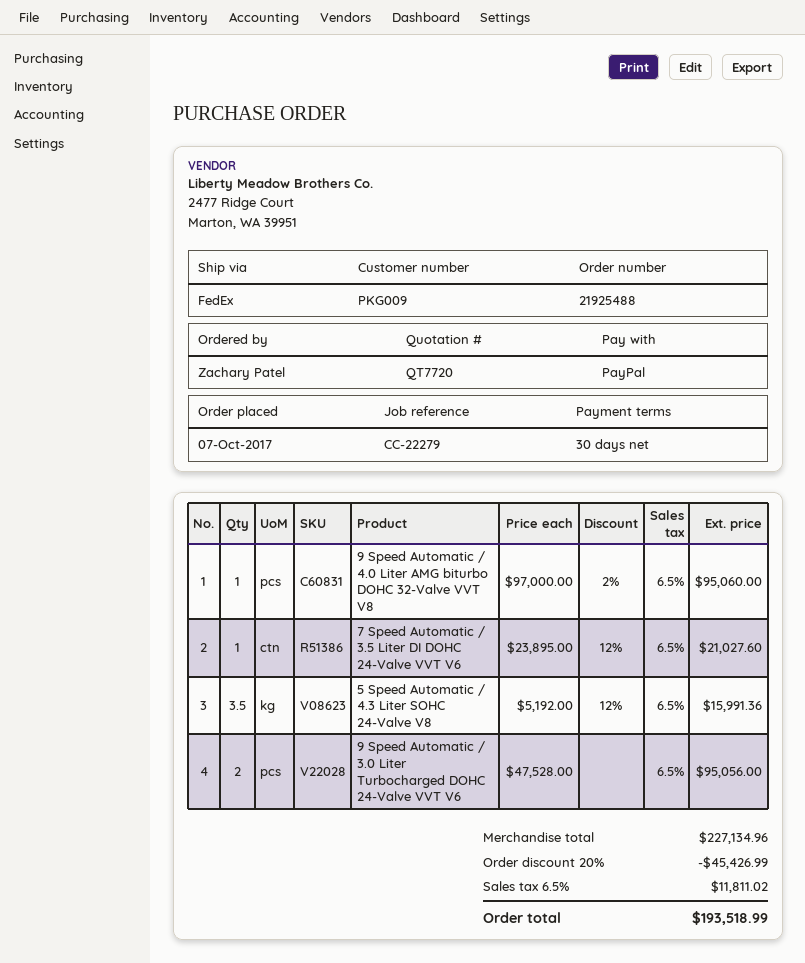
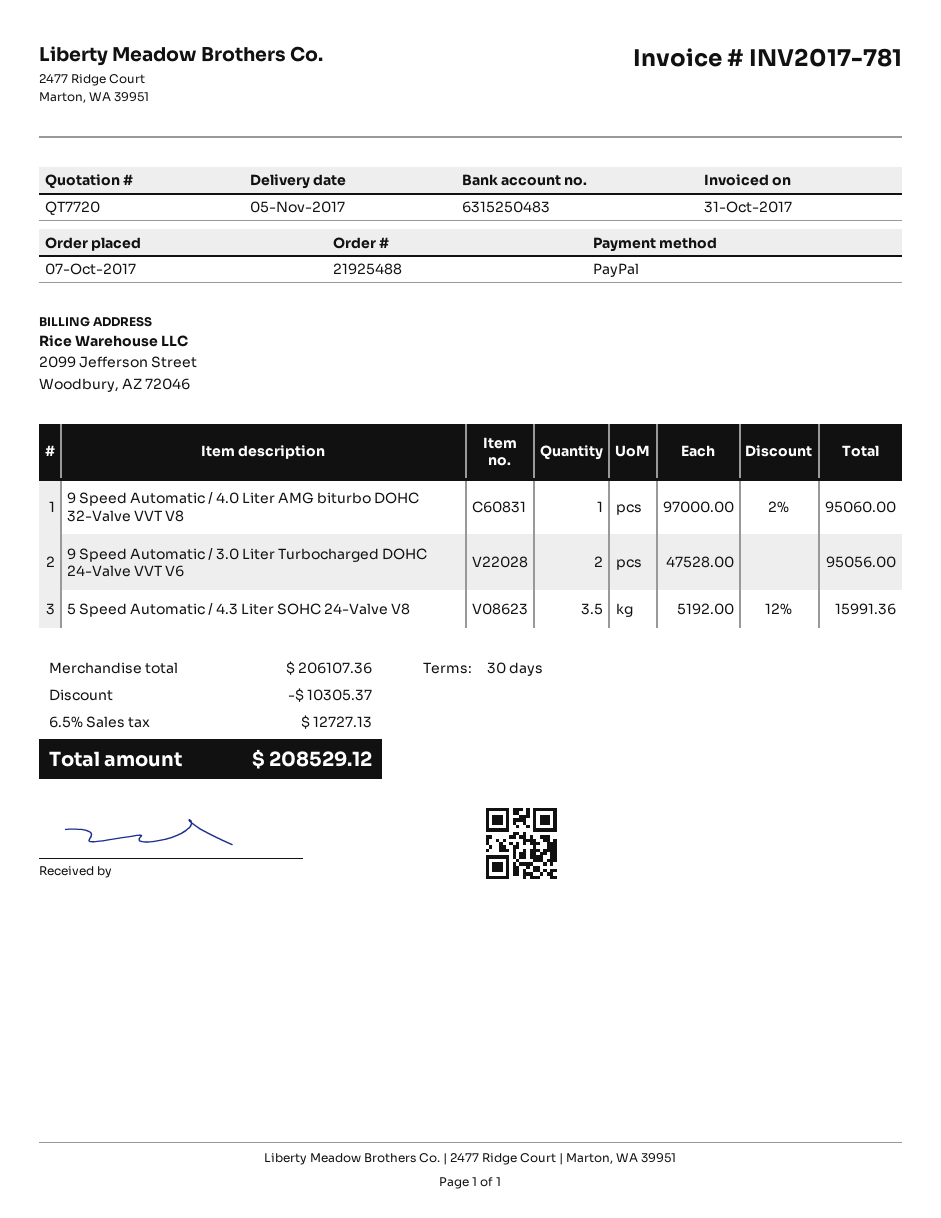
7 Speed Automatic / 3.5 Liter DI DOHC 24-Valve VVT V6: 1 x 23895.00 - 12% = 21027.60 -> none
subtotal: 227134.96 -> 206107.36
discount: 45426.99 -> 10305.37
tax: 6.5% = 11811.02 -> 6.5% = 12727.13
total: 193518.99 -> 208529.12

